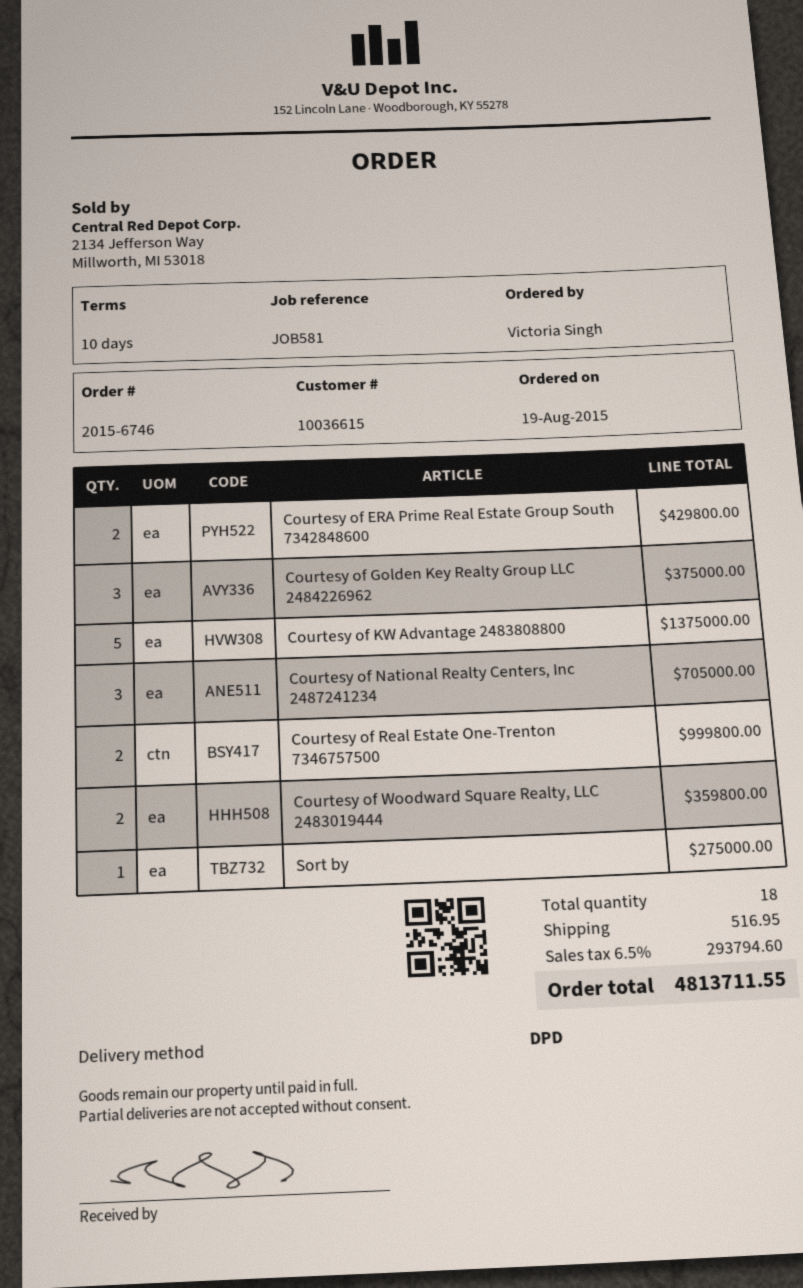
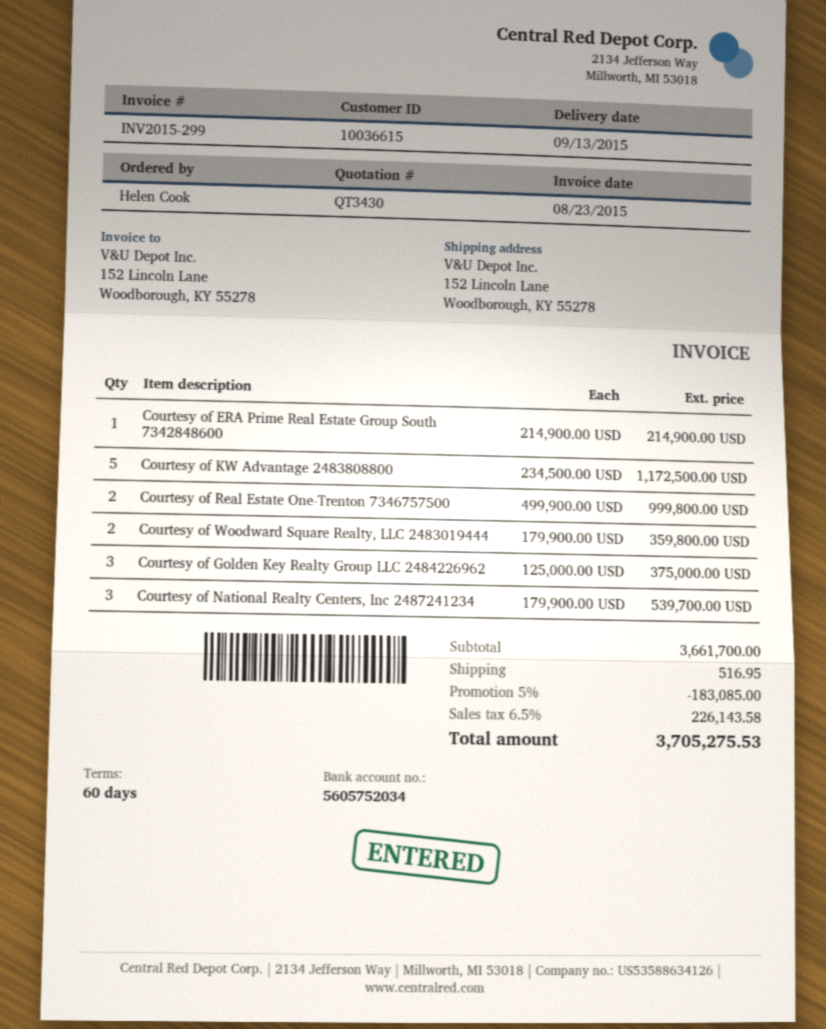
payment terms: 10 days -> 60 days
ordered by: Victoria Singh -> Helen Cook
Courtesy of ERA Prime Real Estate Group South 7342848600: 2 for 429800.00 -> 1 for 214900.00
Courtesy of KW Advantage 2483808800: 5 for 1375000.00 -> 5 for 1172500.00
Courtesy of National Realty Centers, Inc 2487241234: 3 for 705000.00 -> 3 for 539700.00
Sort by: 1 for 275000.00 -> none
discount: none -> 5% = 183085.00
tax: 6.5% = 293794.60 -> 6.5% = 226143.58
total: 4813711.55 -> 3705275.53

